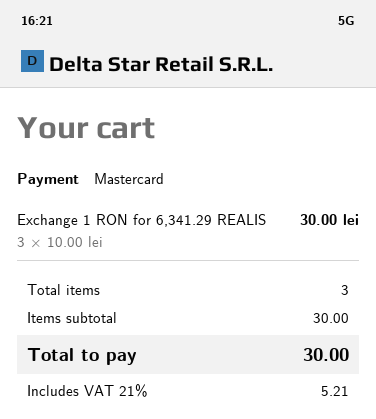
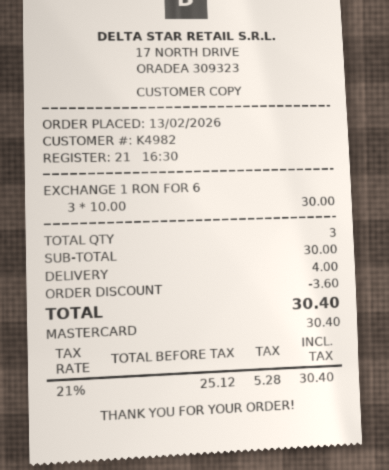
discount: none -> 3.60
shipping: none -> 4.00
tax: 21% = 5.21 -> 21% = 5.28
total: 30.00 -> 30.40

